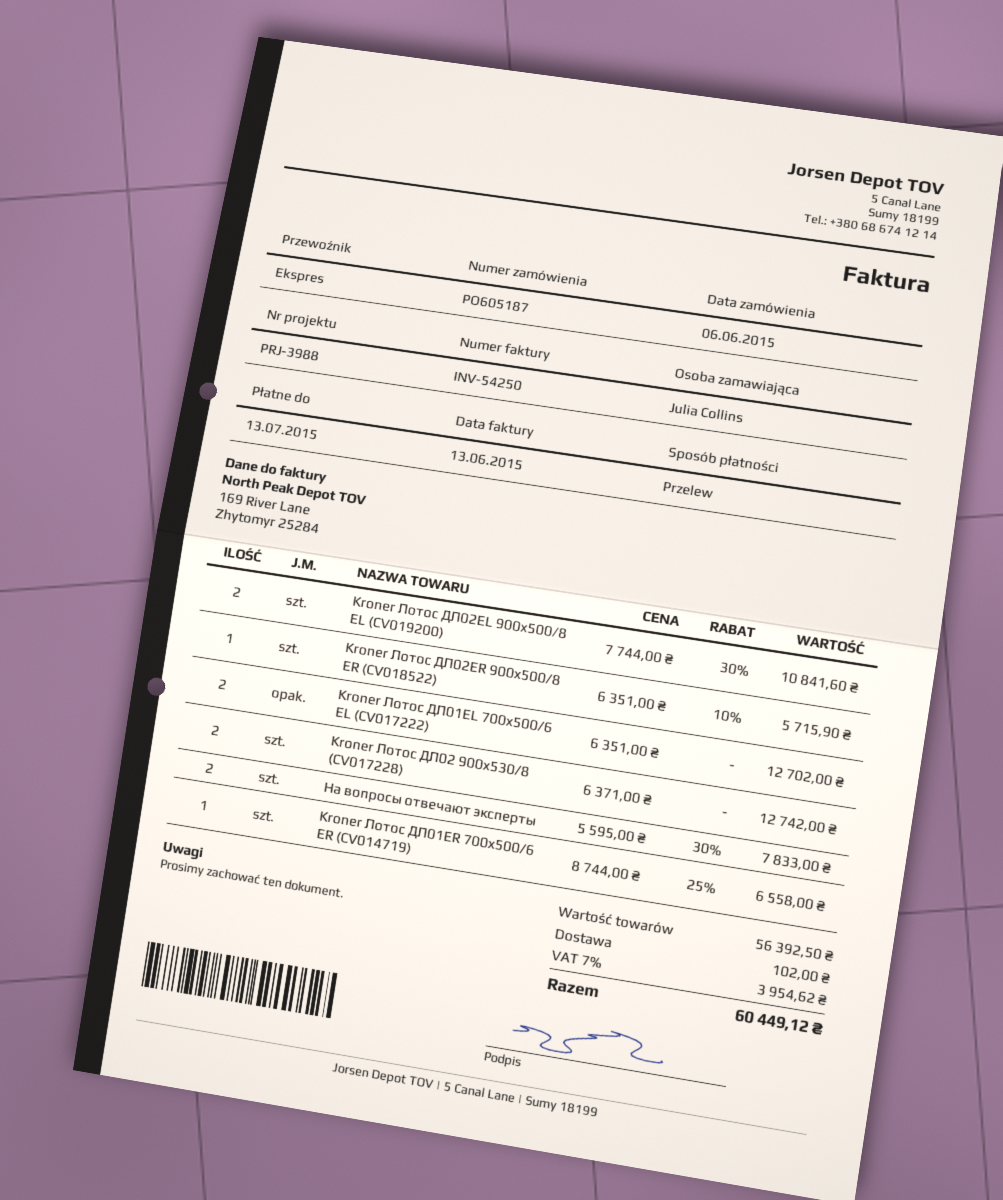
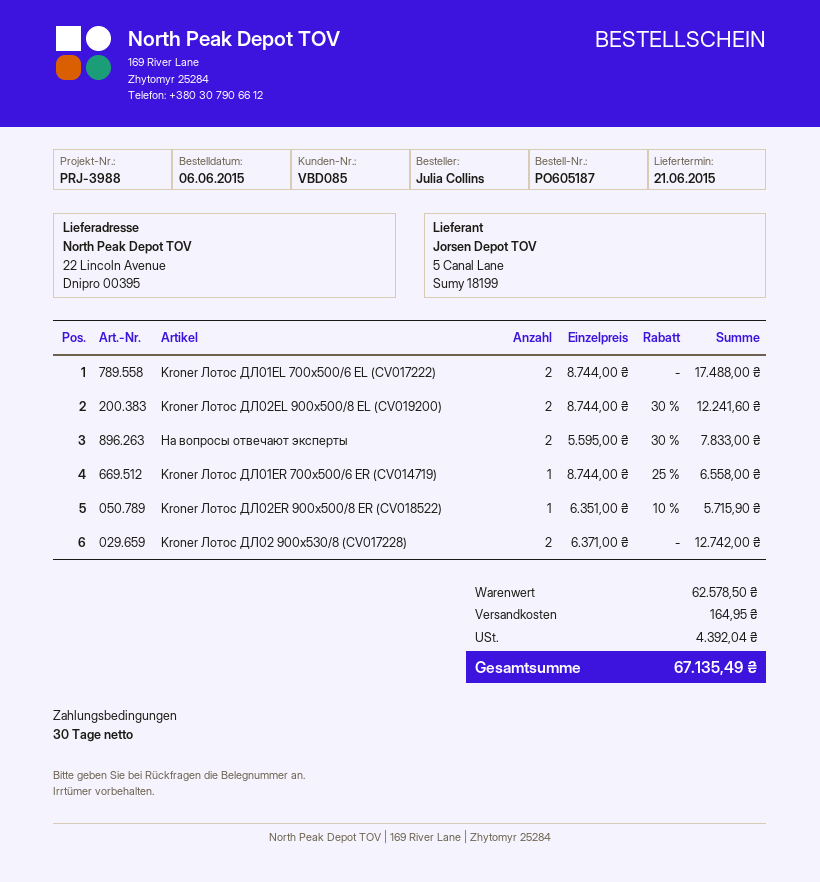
Kroner Лотос ДЛ02EL 900x500/8 EL (CV019200): 2 x 7744.00 - 30% = 10841.60 -> 2 x 8744.00 - 30% = 12241.60
Kroner Лотос ДЛ01EL 700x500/6 EL (CV017222): 2 x 6351.00 = 12702.00 -> 2 x 8744.00 = 17488.00
subtotal: 56392.50 -> 62578.50
shipping: 102.00 -> 164.95
tax: 3954.62 -> 4392.04
total: 60449.12 -> 67135.49

